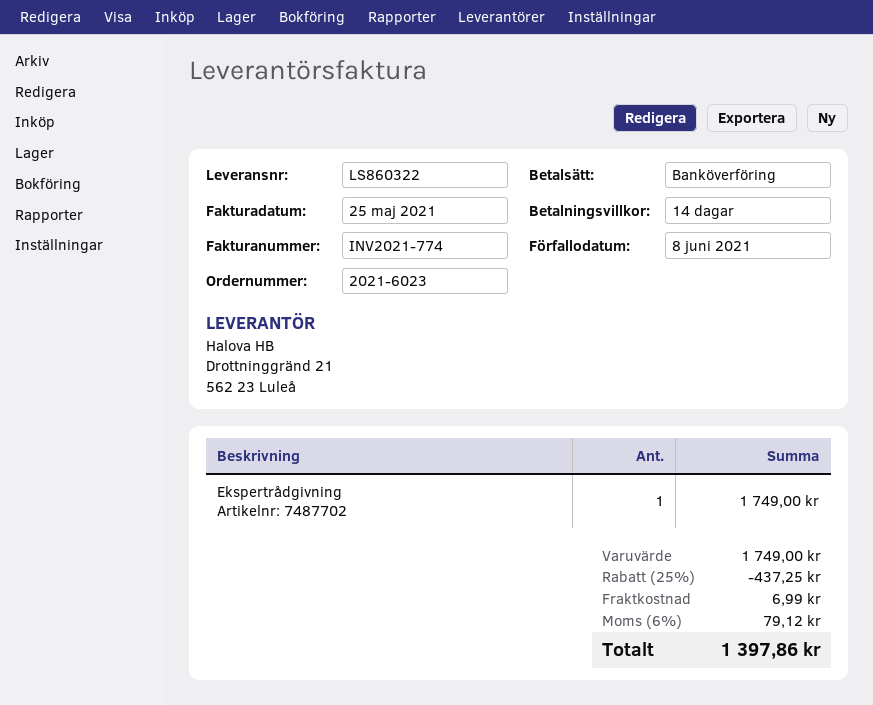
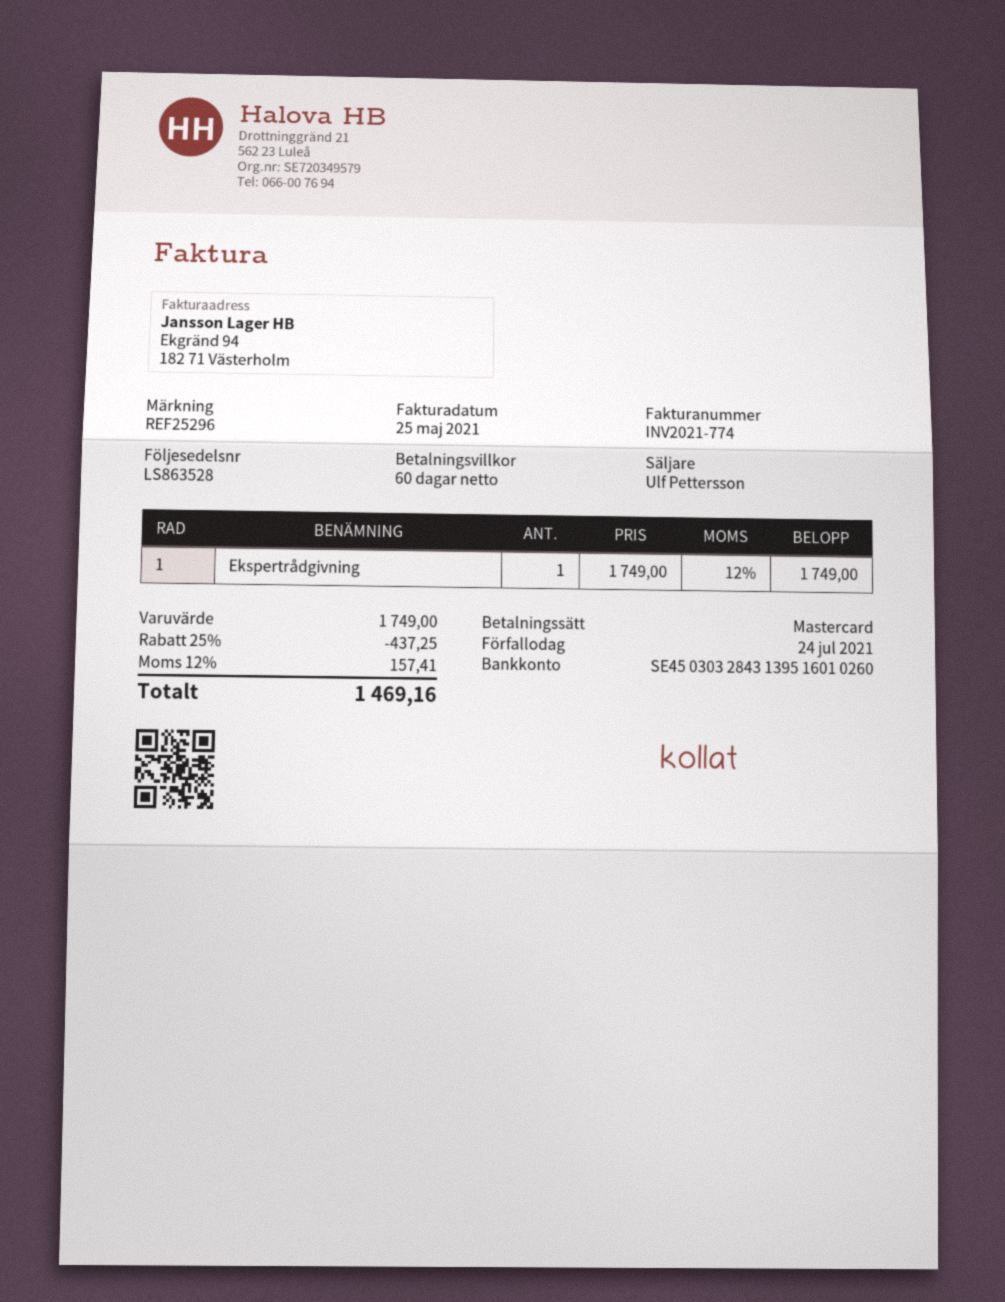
delivery note number: LS860322 -> LS863528
payment terms: 14 days -> 60 days
due date: 2021-06-08 -> 2021-07-24
payment method: bank transfer -> Mastercard
shipping: 6.99 -> none
tax: 6% = 79.12 -> 12% = 157.41
total: 1397.86 -> 1469.16

